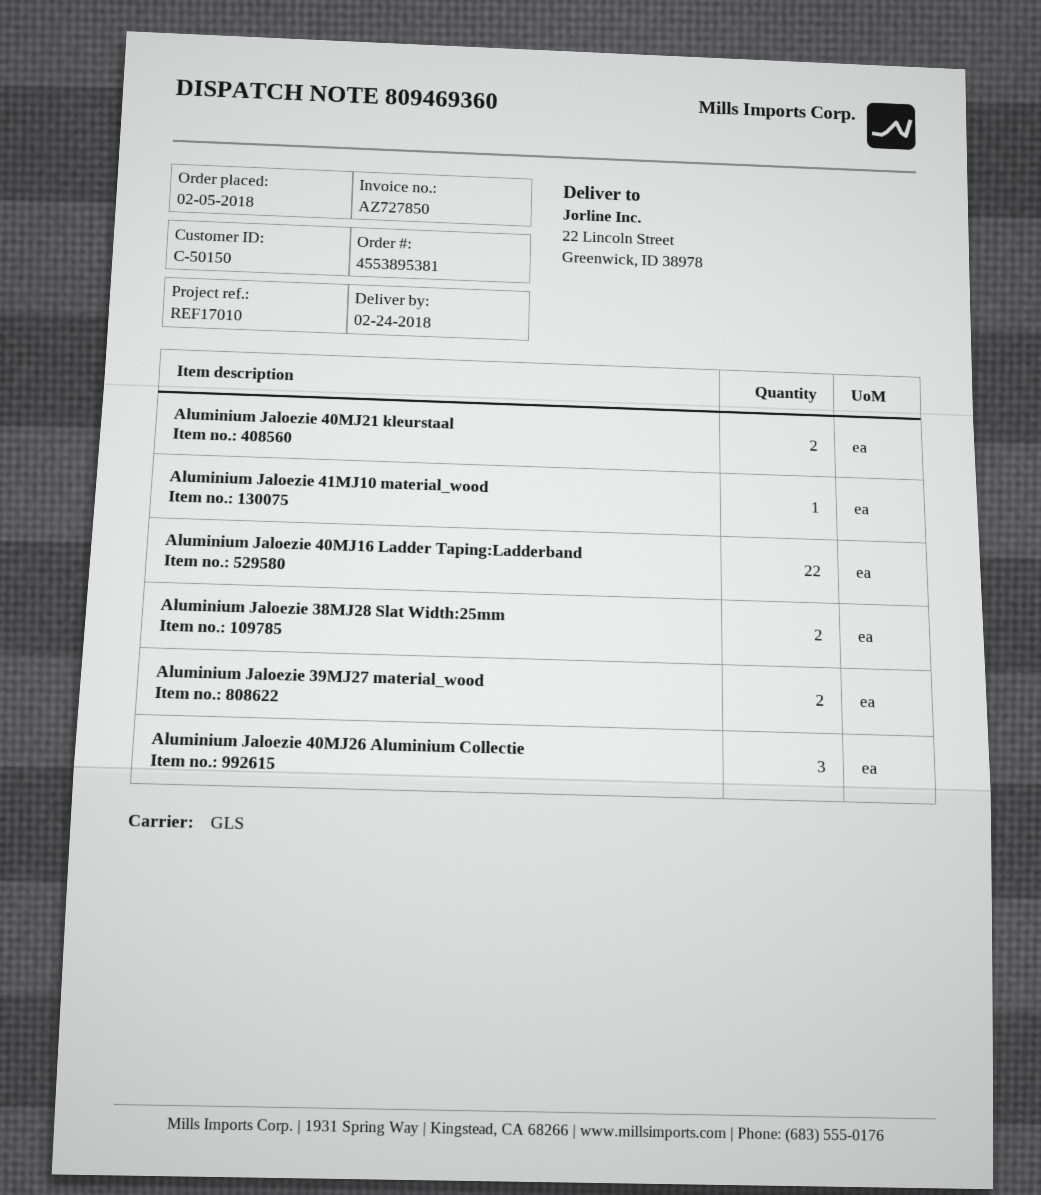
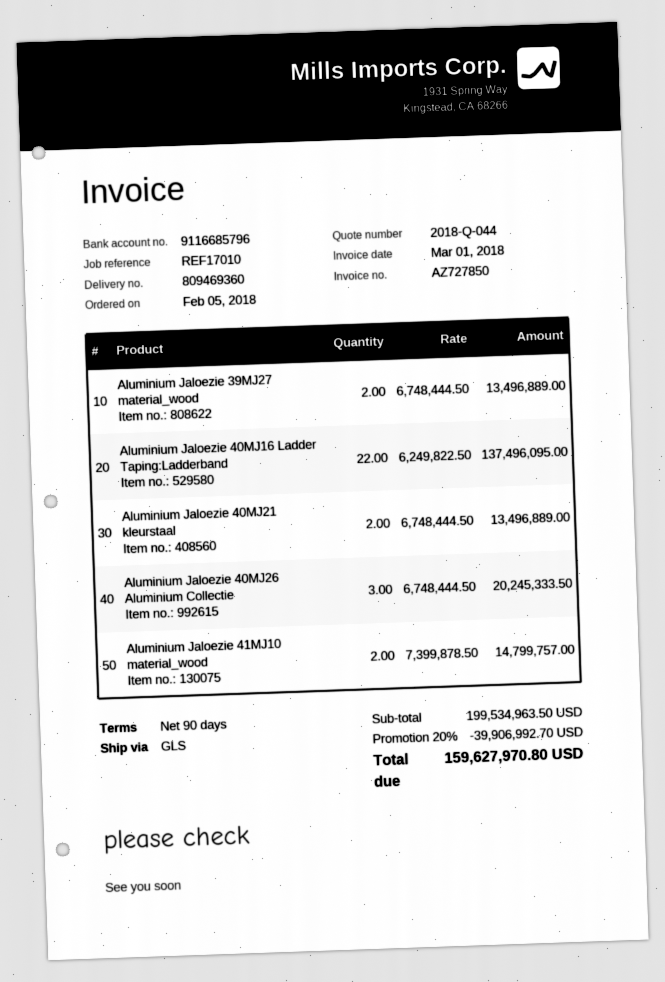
Aluminium Jaloezie 41MJ10 material_wood: 1 -> 2
Aluminium Jaloezie 38MJ28 Slat Width:25mm: 2 -> none

